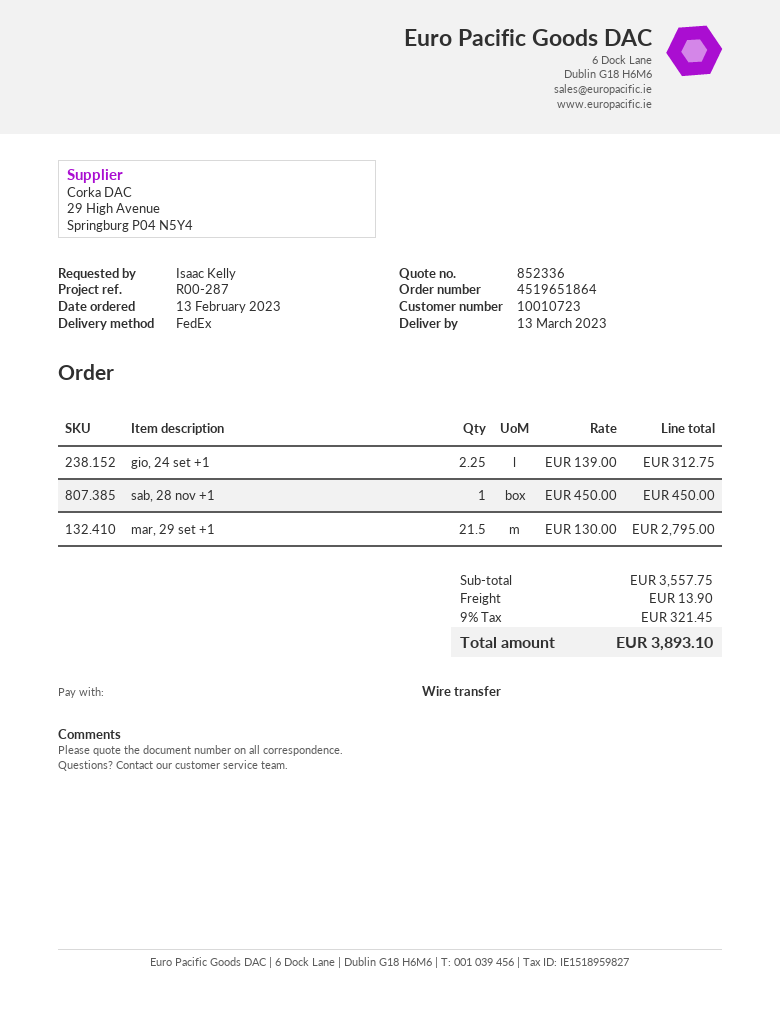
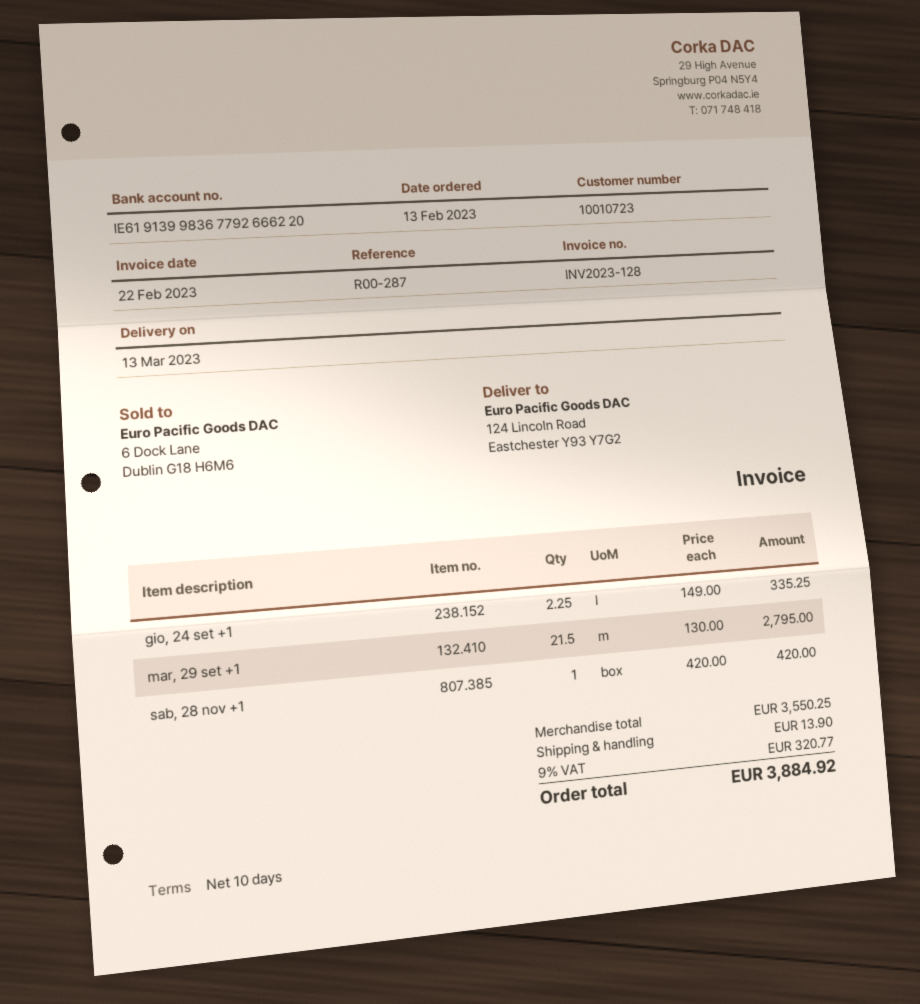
gio, 24 set +1: 2.25 x 139.00 = 312.75 -> 2.25 x 149.00 = 335.25
sab, 28 nov +1: 1 x 450.00 = 450.00 -> 1 x 420.00 = 420.00
subtotal: 3557.75 -> 3550.25
tax: 9% = 321.45 -> 9% = 320.77
total: 3893.10 -> 3884.92

